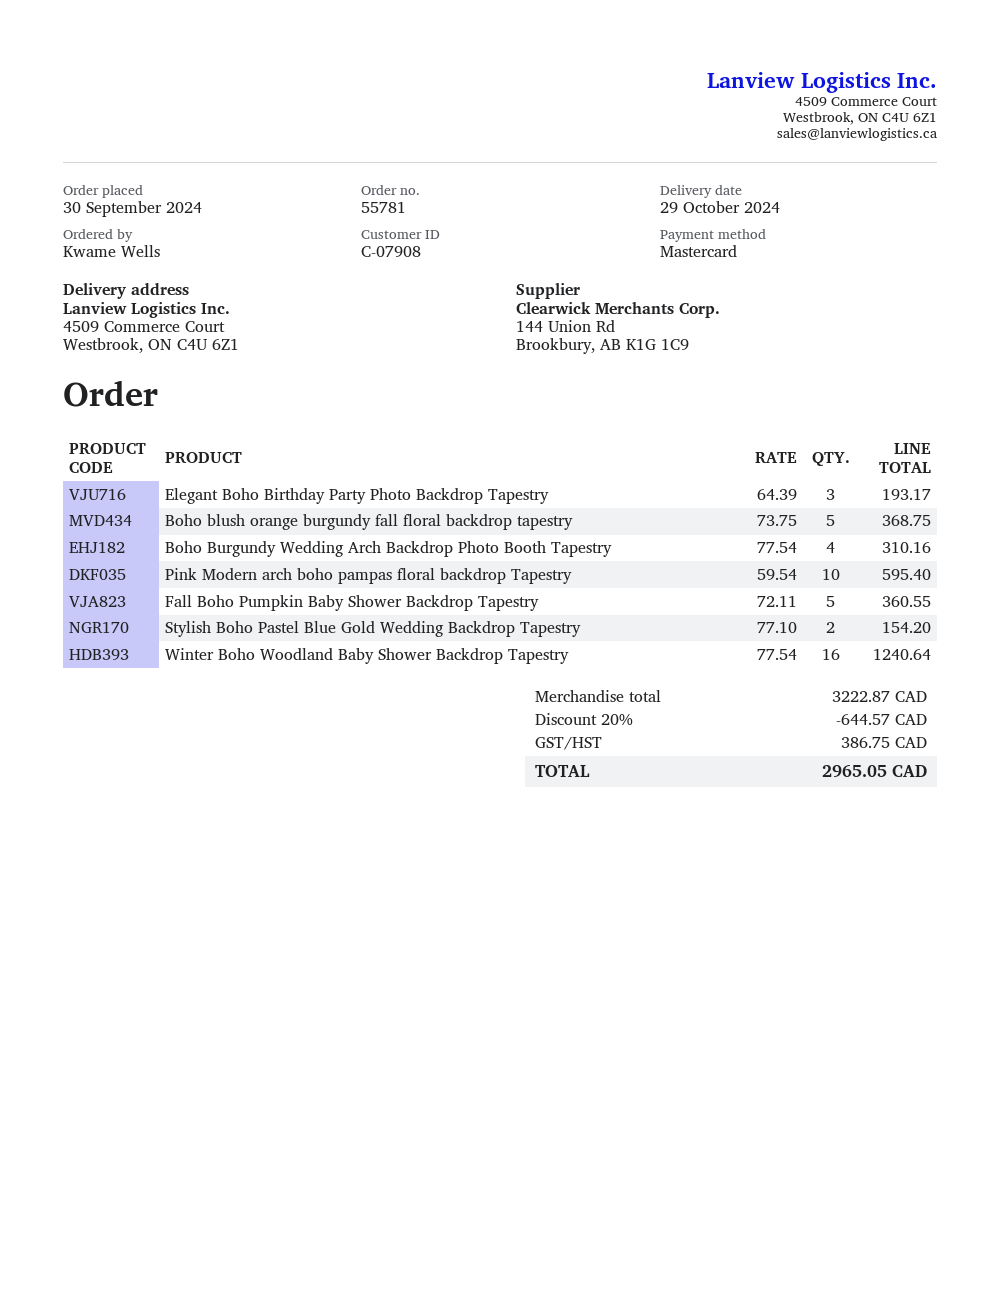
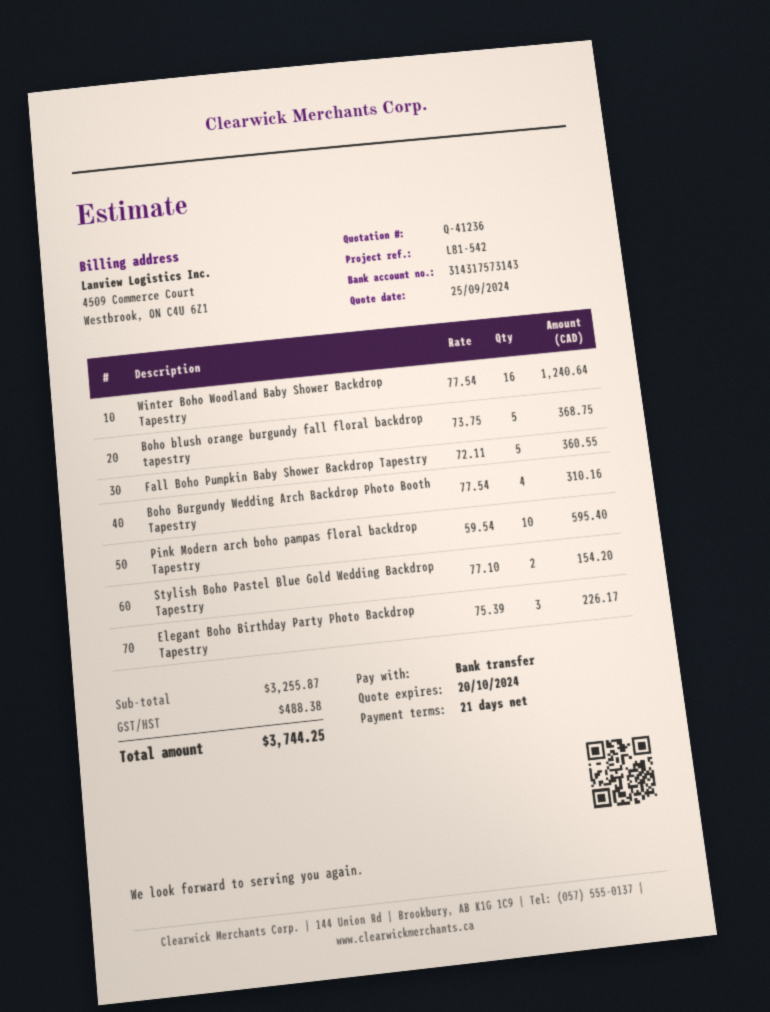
payment method: Mastercard -> bank transfer
Elegant Boho Birthday Party Photo Backdrop Tapestry: 3 x 64.39 = 193.17 -> 3 x 75.39 = 226.17
subtotal: 3222.87 -> 3255.87
discount: 20% = 644.57 -> none
tax: 386.75 -> 488.38
total: 2965.05 -> 3744.25

